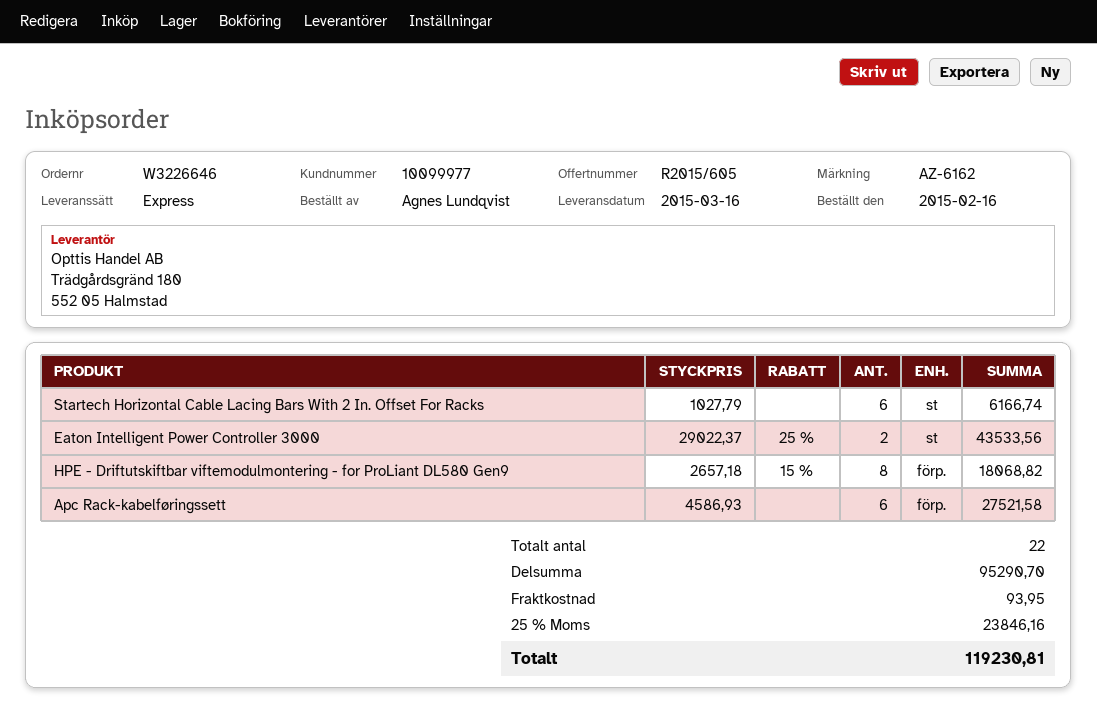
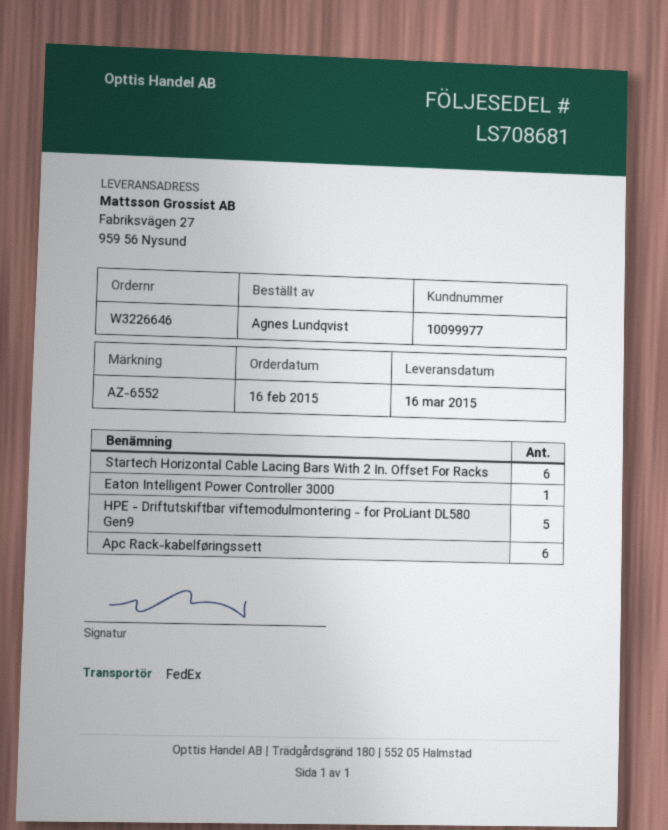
reference: AZ-6162 -> AZ-6552
shipping method: express -> FedEx
Eaton Intelligent Power Controller 3000: 2 -> 1
HPE - Driftutskiftbar viftemodulmontering - for ProLiant DL580 Gen9: 8 -> 5

